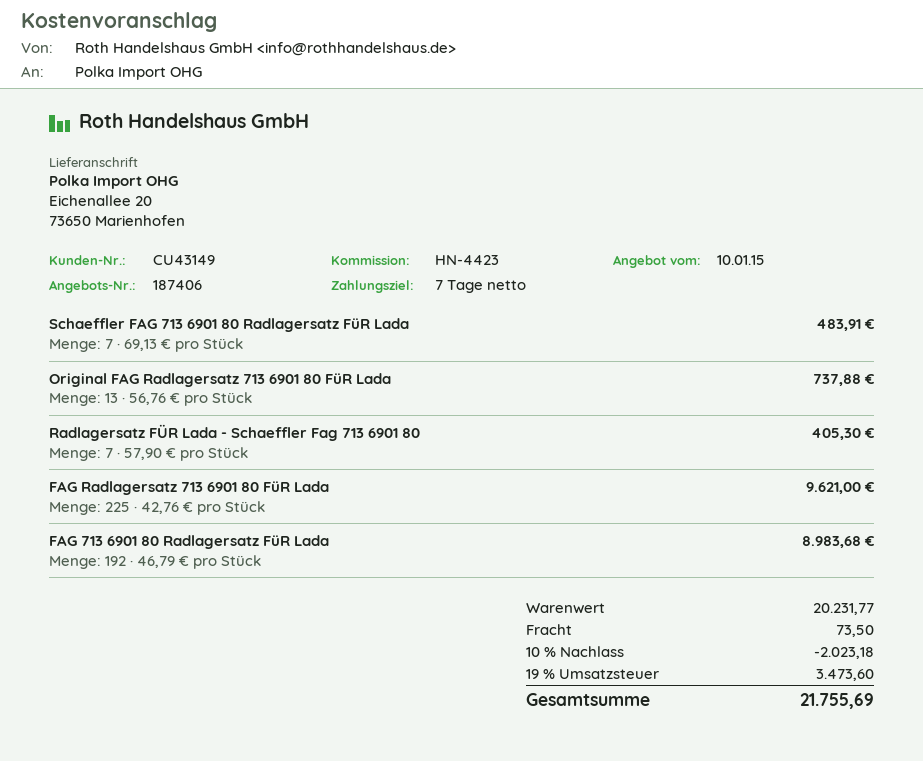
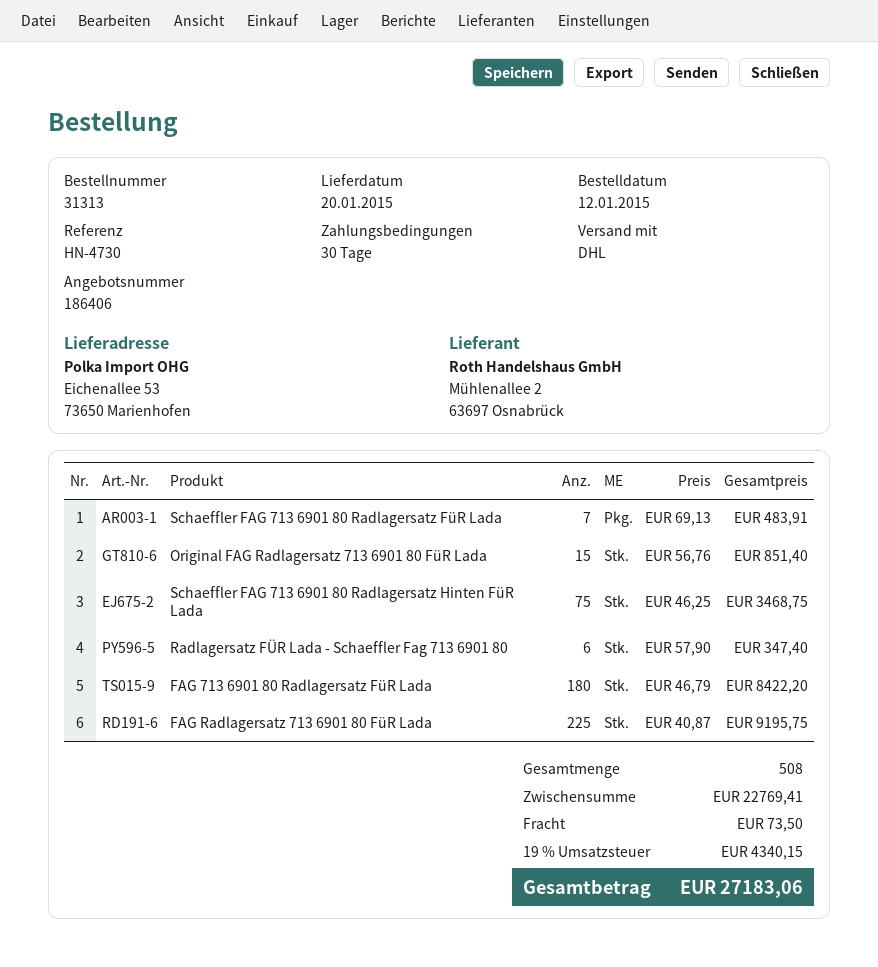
quote number: 187406 -> 186406
payment terms: 7 days -> 30 days
reference: HN-4423 -> HN-4730
ship to: Eichenallee 20, 73650 Marienhofen -> Eichenallee 53, 73650 Marienhofen
Original FAG Radlagersatz 713 6901 80 FüR Lada: 13 x 56.76 = 737.88 -> 15 x 56.76 = 851.40
Radlagersatz FÜR Lada - Schaeffler Fag 713 6901 80: 7 x 57.90 = 405.30 -> 6 x 57.90 = 347.40
FAG Radlagersatz 713 6901 80 FüR Lada: 225 x 42.76 = 9621.00 -> 225 x 40.87 = 9195.75
FAG 713 6901 80 Radlagersatz FüR Lada: 192 x 46.79 = 8983.68 -> 180 x 46.79 = 8422.20
Schaeffler FAG 713 6901 80 Radlagersatz Hinten FüR Lada: none -> 75 x 46.25 = 3468.75
subtotal: 20231.77 -> 22769.41
discount: 10% = 2023.18 -> none
tax: 19% = 3473.60 -> 19% = 4340.15
total: 21755.69 -> 27183.06

